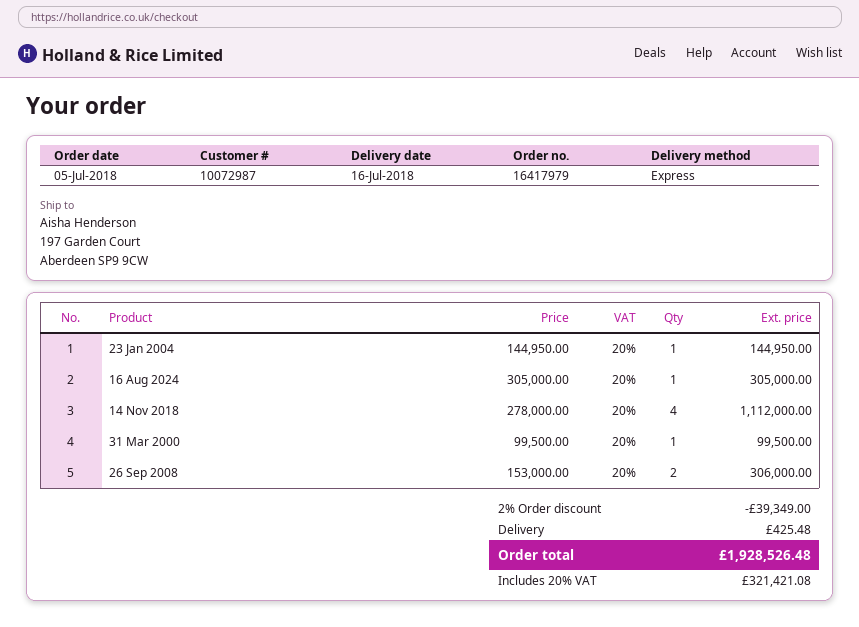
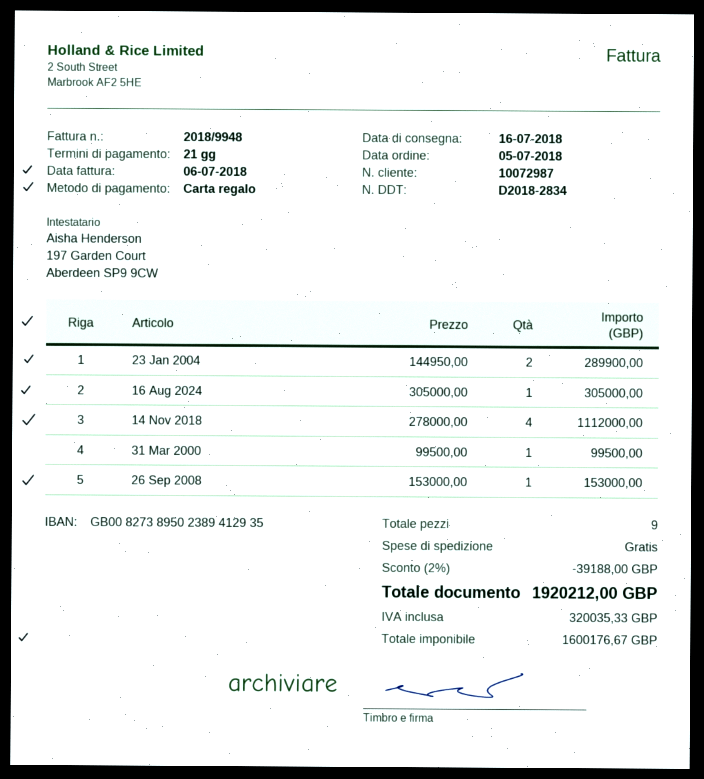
23 Jan 2004: 1 x 144950.00 = 144950.00 -> 2 x 144950.00 = 289900.00
26 Sep 2008: 2 x 153000.00 = 306000.00 -> 1 x 153000.00 = 153000.00
discount: 2% = 39349.00 -> 2% = 39188.00
shipping: 425.48 -> 0.00
tax: 321421.08 -> 320035.33
total: 1928526.48 -> 1920212.00

